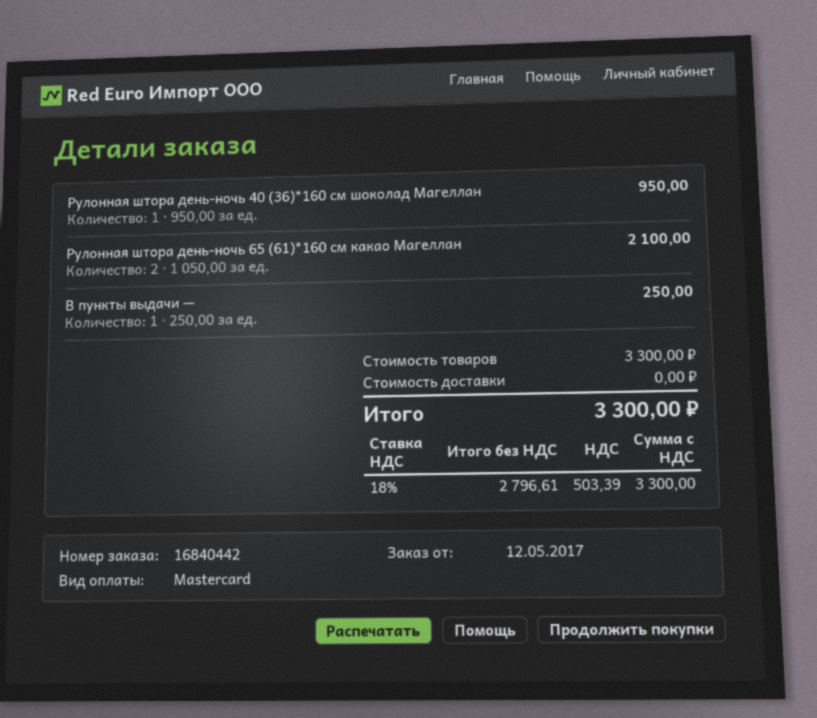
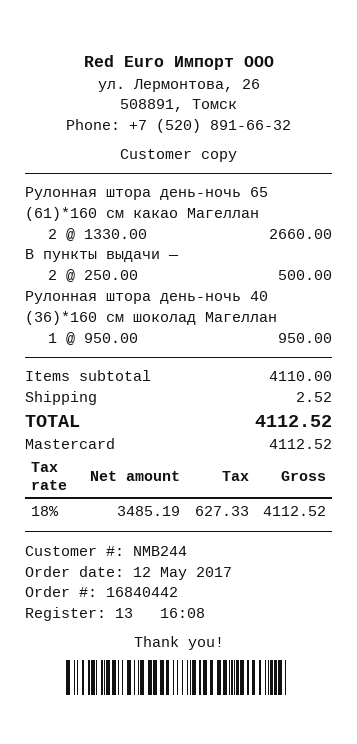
Рулонная штора день-ночь 65 (61)*160 см какао Магеллан: 2 x 1050.00 = 2100.00 -> 2 x 1330.00 = 2660.00
В пункты выдачи —: 1 x 250.00 = 250.00 -> 2 x 250.00 = 500.00
subtotal: 3300.00 -> 4110.00
shipping: 0.00 -> 2.52
net: 2796.61 -> 3485.19
tax: 18% = 503.39 -> 18% = 627.33
total: 3300.00 -> 4112.52

